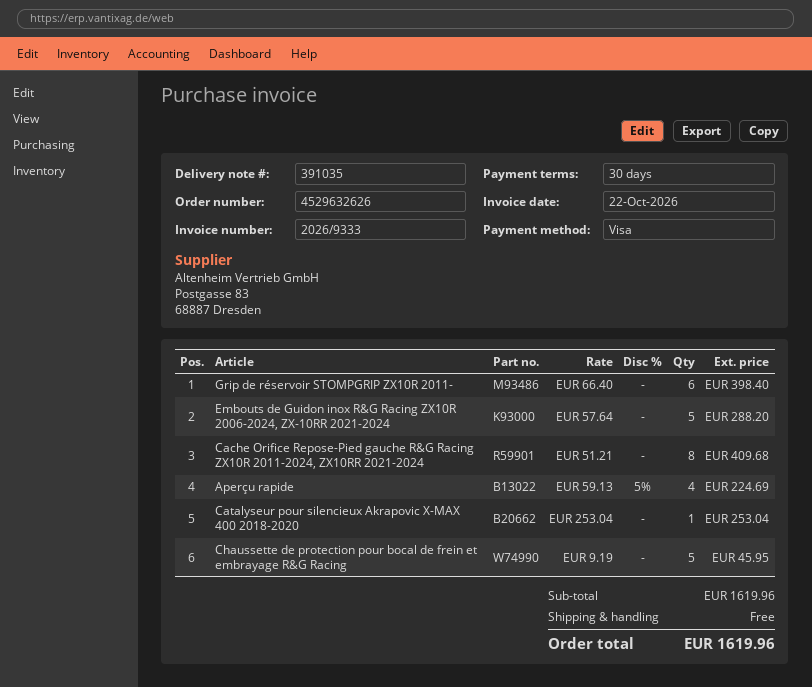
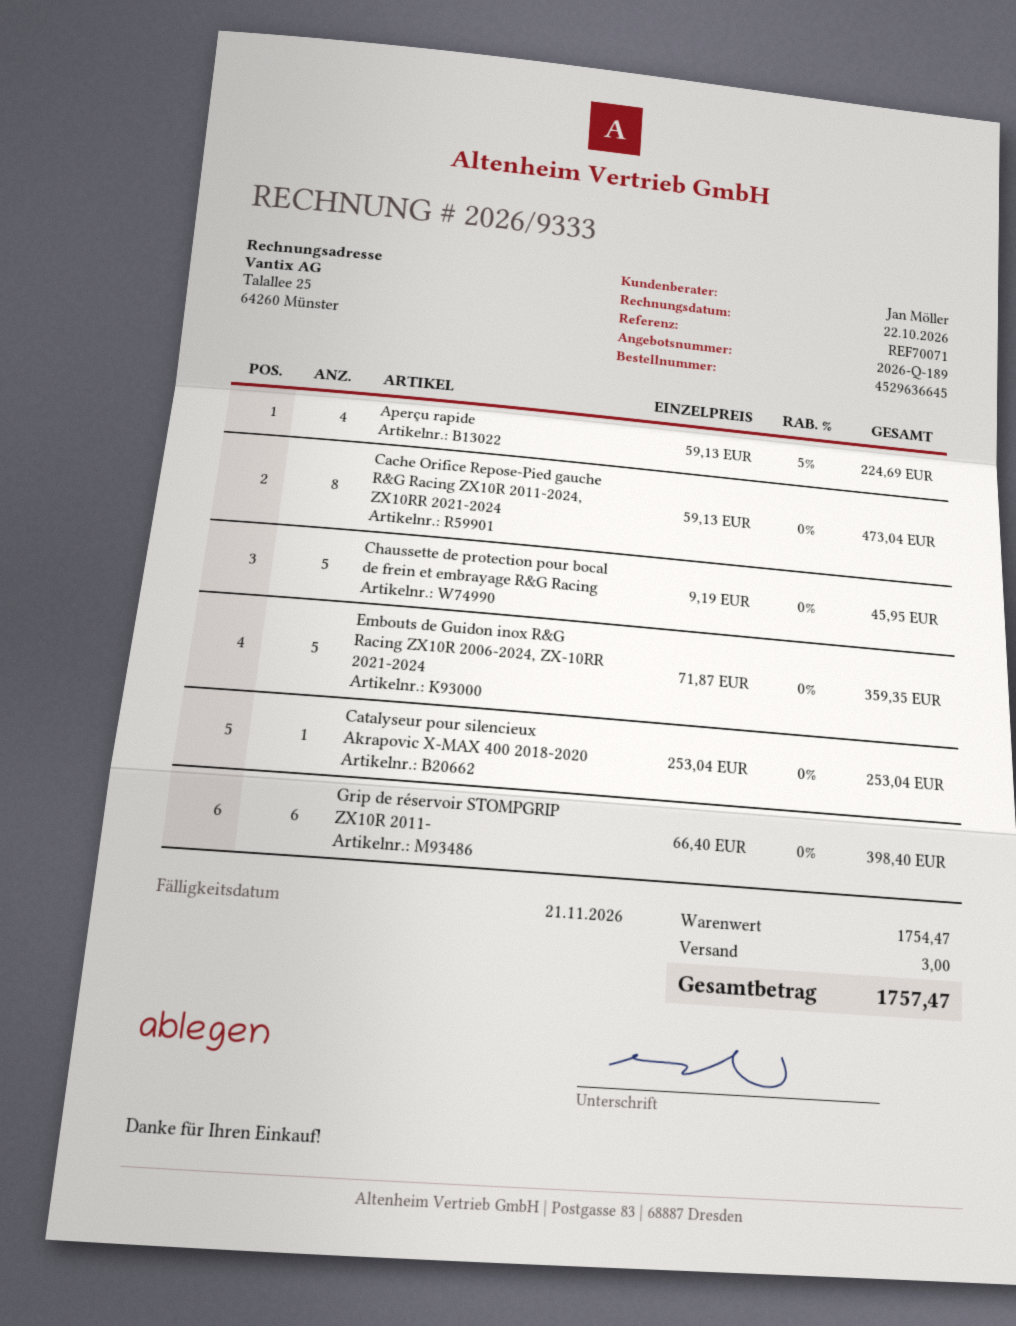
order number: 4529632626 -> 4529636645
Embouts de Guidon inox R&G Racing ZX10R 2006-2024, ZX-10RR 2021-2024: 5 x 57.64 = 288.20 -> 5 x 71.87 = 359.35
Cache Orifice Repose-Pied gauche R&G Racing ZX10R 2011-2024, ZX10RR 2021-2024: 8 x 51.21 = 409.68 -> 8 x 59.13 = 473.04
subtotal: 1619.96 -> 1754.47
shipping: 0.00 -> 3.00
total: 1619.96 -> 1757.47

